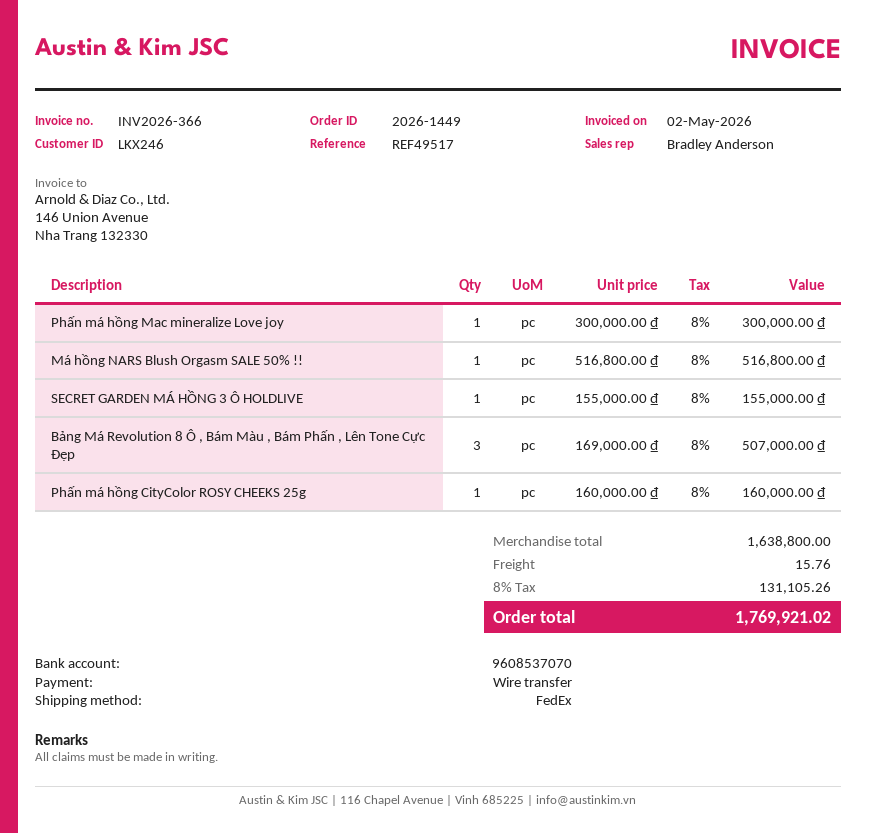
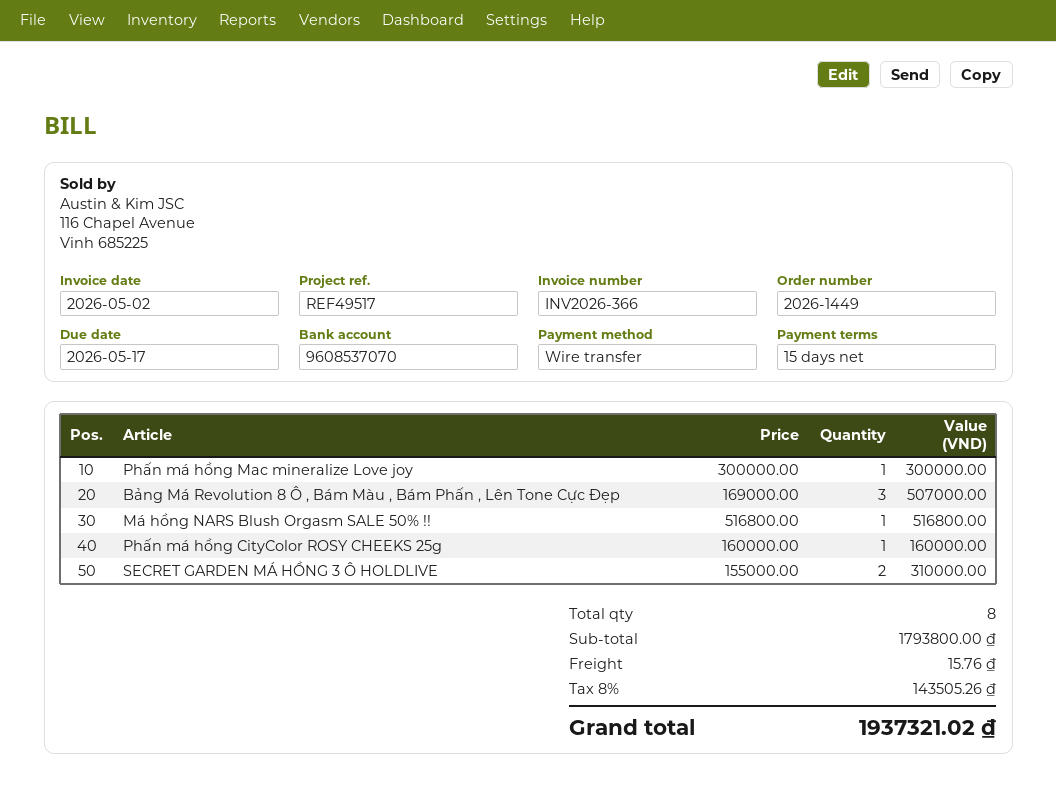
SECRET GARDEN MÁ HỒNG 3 Ô HOLDLIVE: 1 x 155000.00 = 155000.00 -> 2 x 155000.00 = 310000.00
subtotal: 1638800.00 -> 1793800.00
tax: 8% = 131105.26 -> 8% = 143505.26
total: 1769921.02 -> 1937321.02

